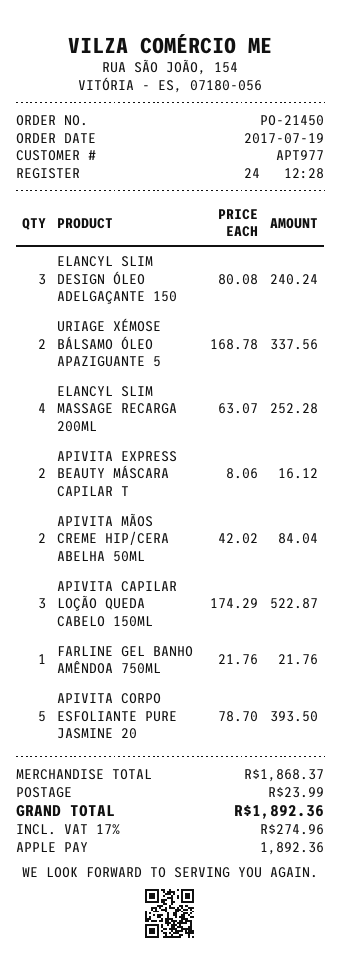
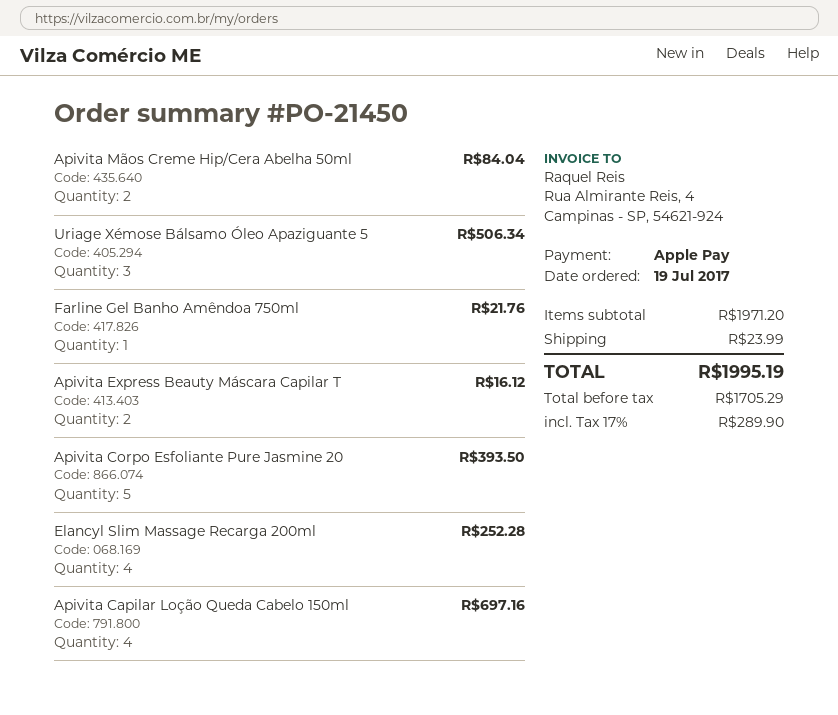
ELANCYL SLIM DESIGN ÓLEO ADELGAÇANTE 150: 3 for 240.24 -> none
URIAGE XÉMOSE BÁLSAMO ÓLEO APAZIGUANTE 5: 2 for 337.56 -> 3 for 506.34
APIVITA CAPILAR LOÇÃO QUEDA CABELO 150ML: 3 for 522.87 -> 4 for 697.16
subtotal: 1868.37 -> 1971.20
tax: 17% = 274.96 -> 17% = 289.90
total: 1892.36 -> 1995.19

